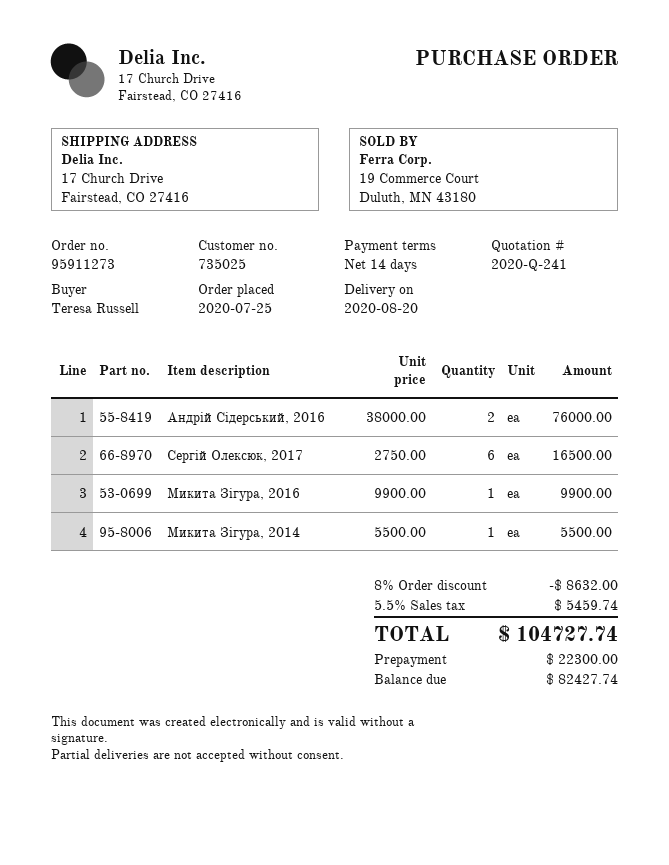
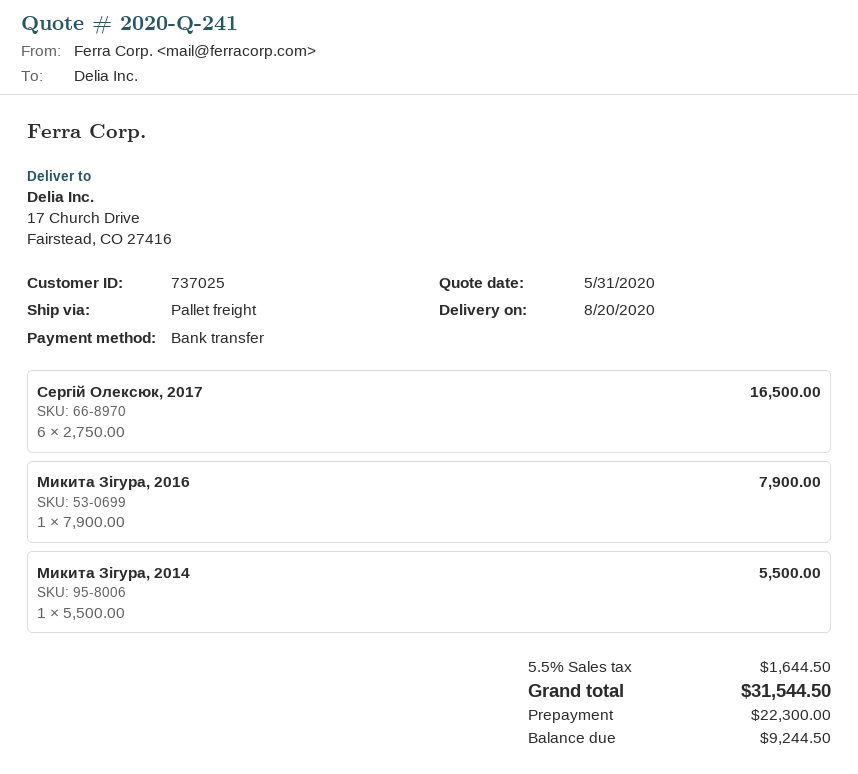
customer number: 735025 -> 737025
Андрій Сідерський, 2016: 2 x 38000.00 = 76000.00 -> none
Микита Зігура, 2016: 1 x 9900.00 = 9900.00 -> 1 x 7900.00 = 7900.00
discount: 8% = 8632.00 -> none
tax: 5.5% = 5459.74 -> 5.5% = 1644.50
total: 104727.74 -> 31544.50
balance: 82427.74 -> 9244.50

